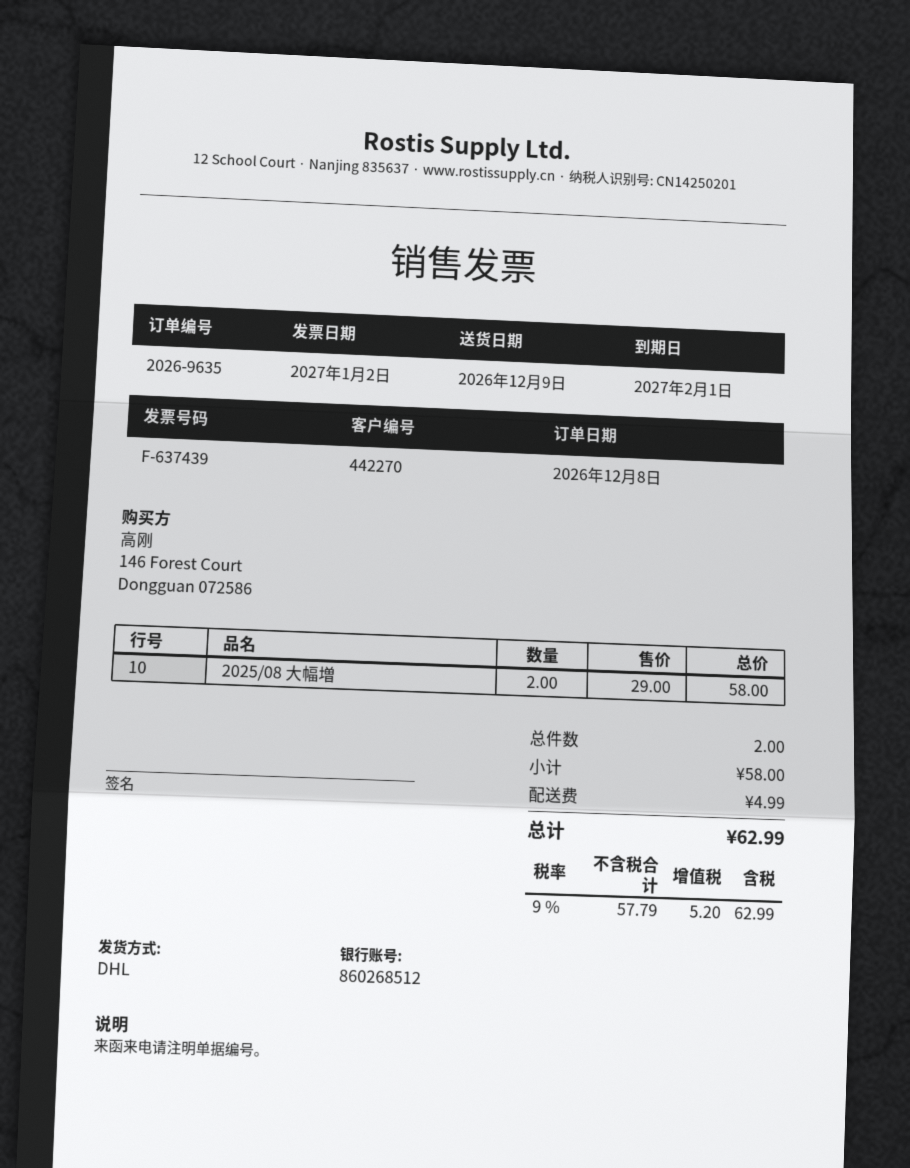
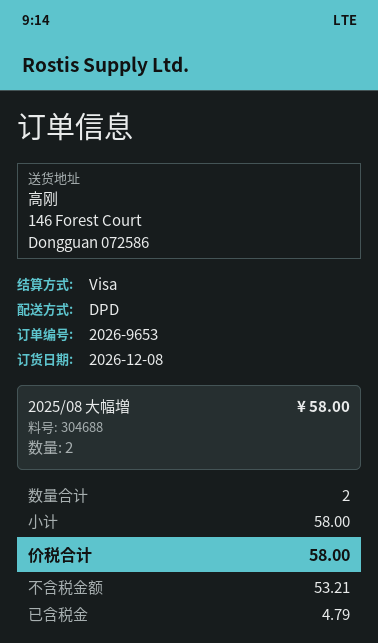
order number: 2026-9635 -> 2026-9653
shipping method: DHL -> DPD
shipping: 4.99 -> none
net: 57.79 -> 53.21
tax: 5.20 -> 4.79
total: 62.99 -> 58.00

